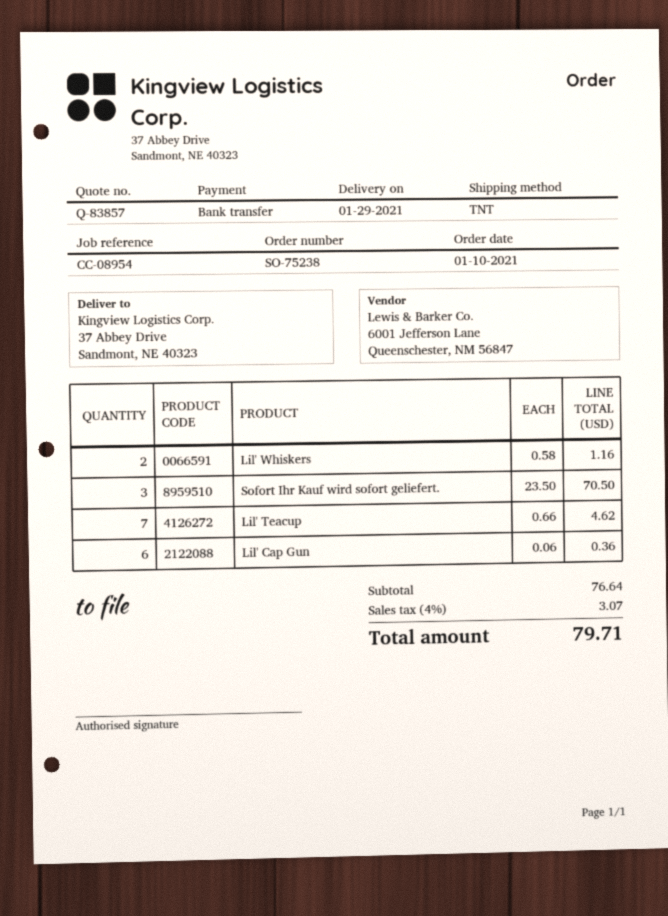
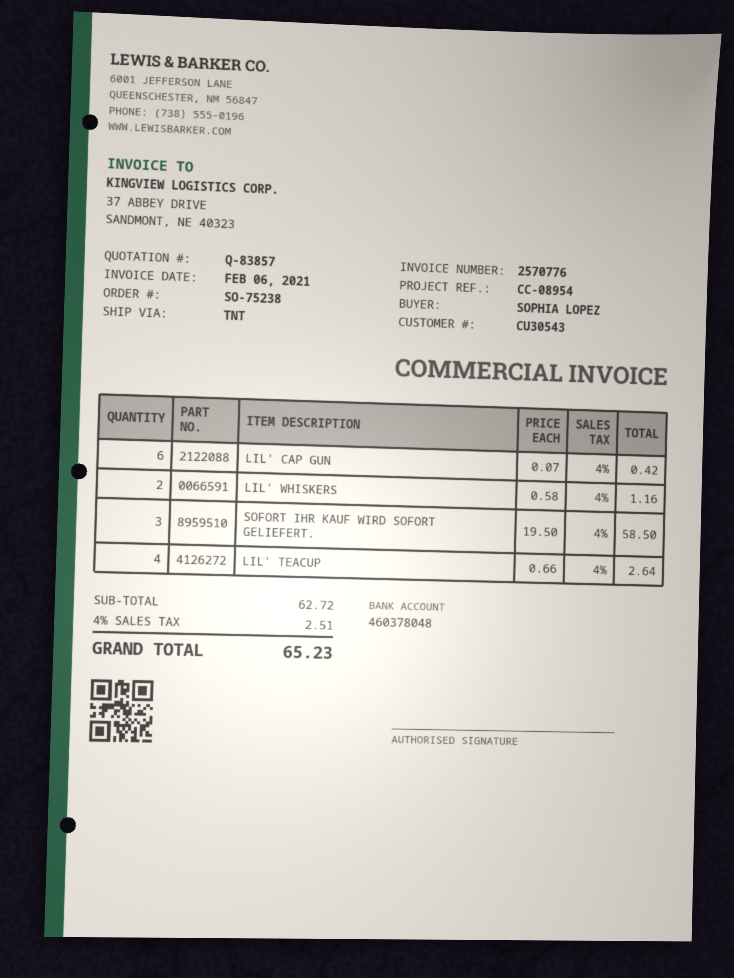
Sofort Ihr Kauf wird sofort geliefert.: 3 x 23.50 = 70.50 -> 3 x 19.50 = 58.50
Lil' Teacup: 7 x 0.66 = 4.62 -> 4 x 0.66 = 2.64
Lil' Cap Gun: 6 x 0.06 = 0.36 -> 6 x 0.07 = 0.42
subtotal: 76.64 -> 62.72
tax: 4% = 3.07 -> 4% = 2.51
total: 79.71 -> 65.23

